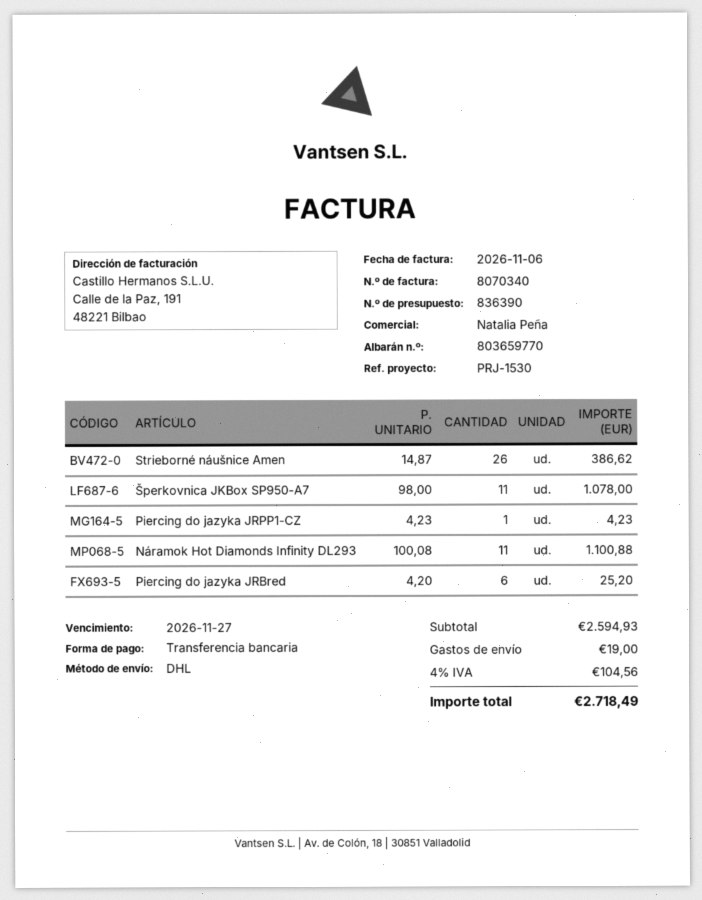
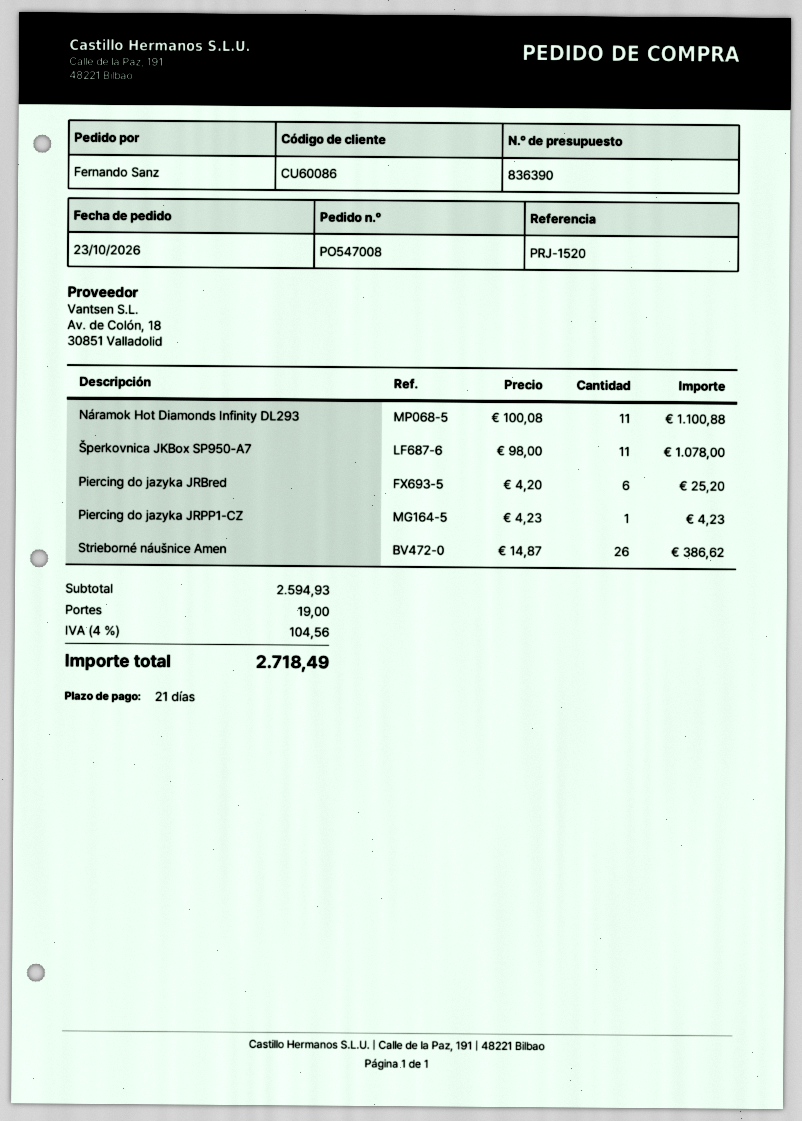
reference: PRJ-1530 -> PRJ-1520

